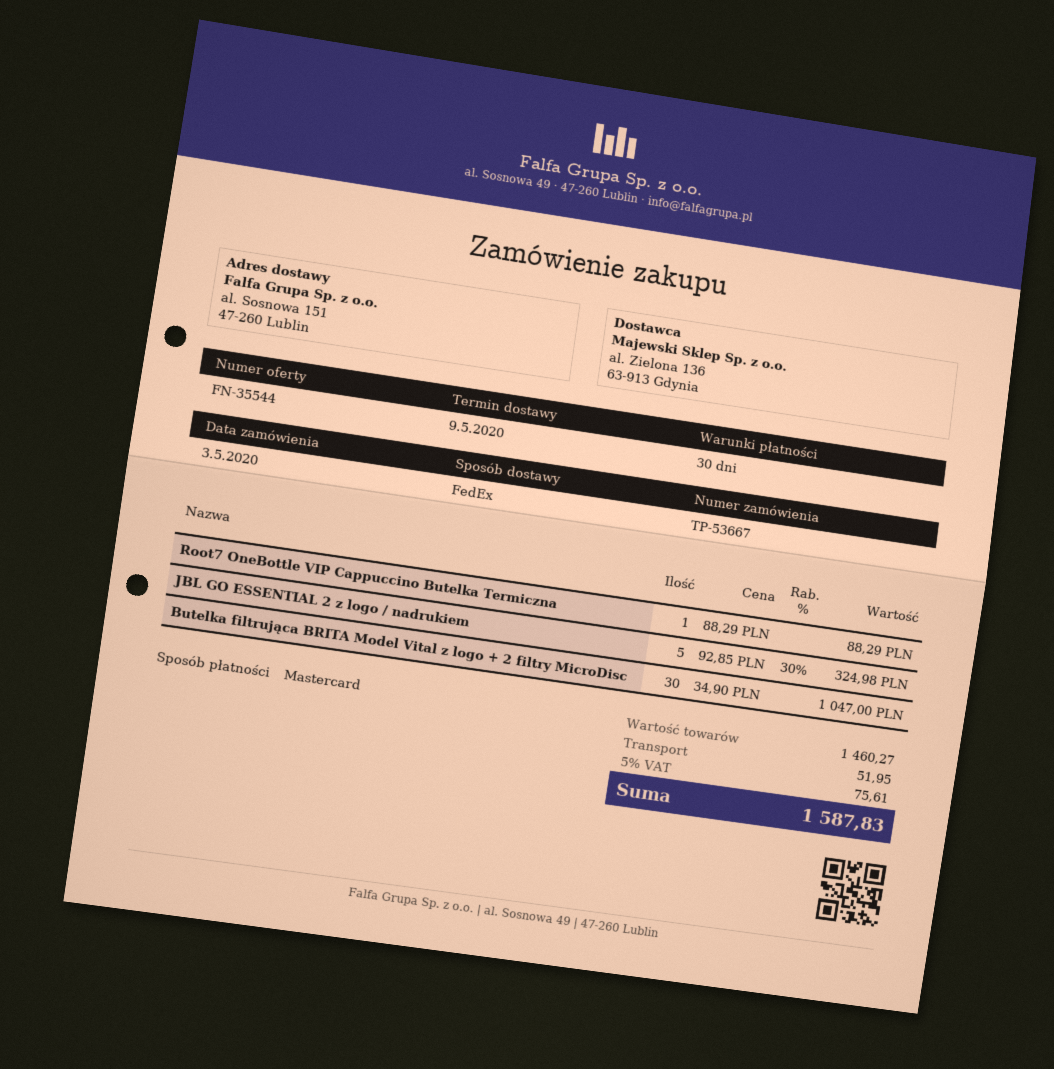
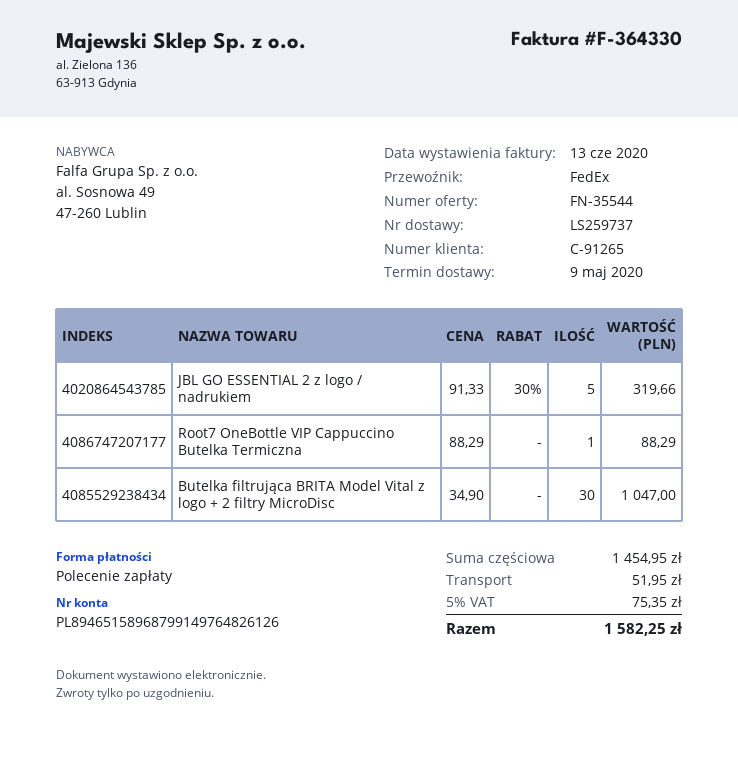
payment method: Mastercard -> direct debit
JBL GO ESSENTIAL 2 z logo / nadrukiem: 5 x 92.85 - 30% = 324.98 -> 5 x 91.33 - 30% = 319.66
subtotal: 1460.27 -> 1454.95
tax: 5% = 75.61 -> 5% = 75.35
total: 1587.83 -> 1582.25

